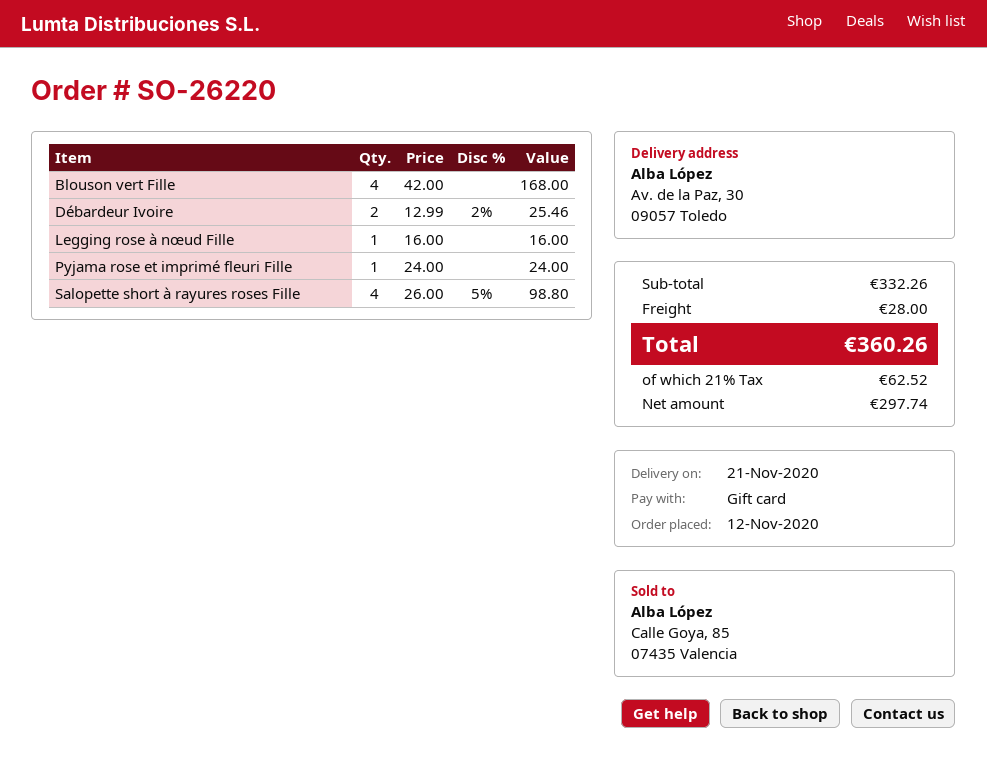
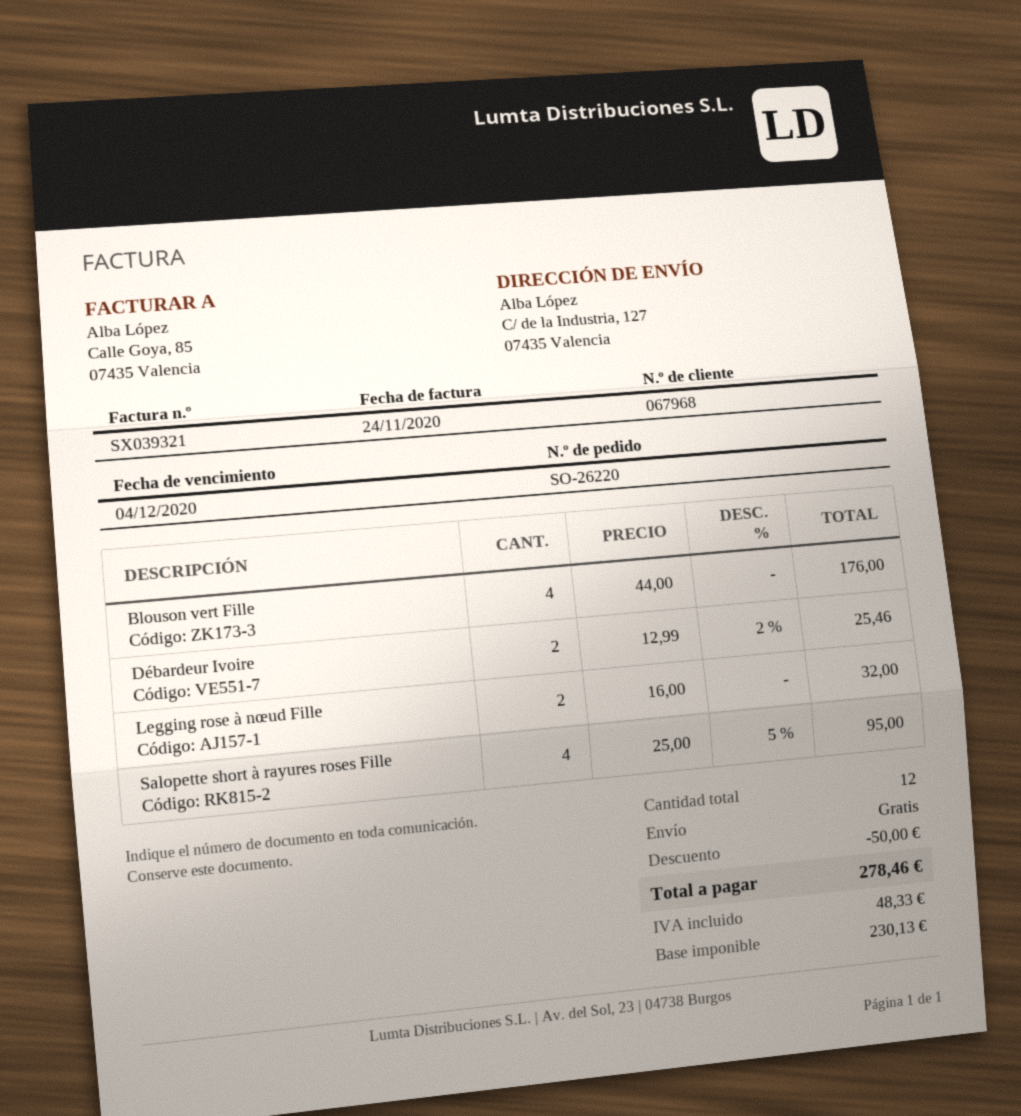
ship to: Av. de la Paz, 30, 09057 Toledo -> C/ de la Industria, 127, 07435 Valencia
Blouson vert Fille: 4 x 42.00 = 168.00 -> 4 x 44.00 = 176.00
Legging rose à nœud Fille: 1 x 16.00 = 16.00 -> 2 x 16.00 = 32.00
Pyjama rose et imprimé fleuri Fille: 1 x 24.00 = 24.00 -> none
Salopette short à rayures roses Fille: 4 x 26.00 - 5% = 98.80 -> 4 x 25.00 - 5% = 95.00
discount: none -> 50.00
shipping: 28.00 -> 0.00
net: 297.74 -> 230.13
tax: 62.52 -> 48.33
total: 360.26 -> 278.46

